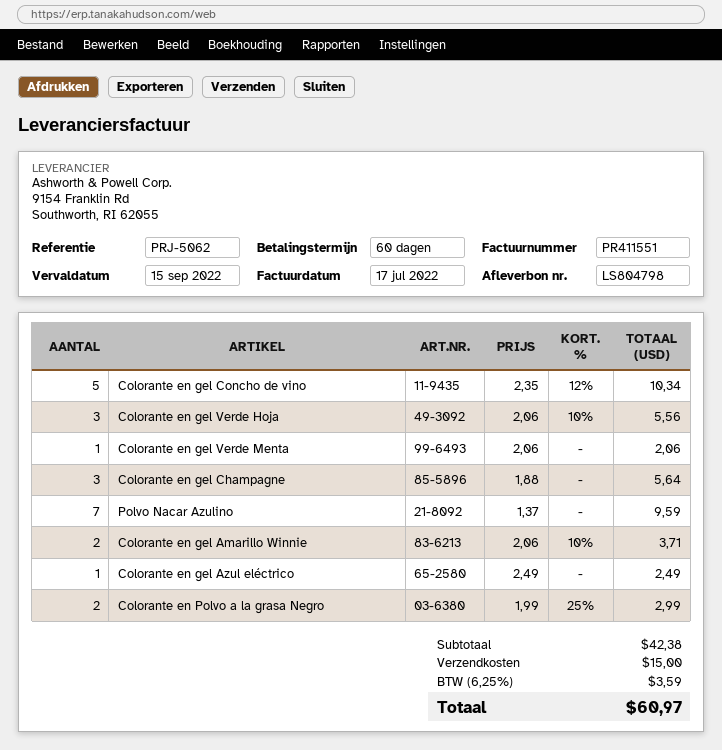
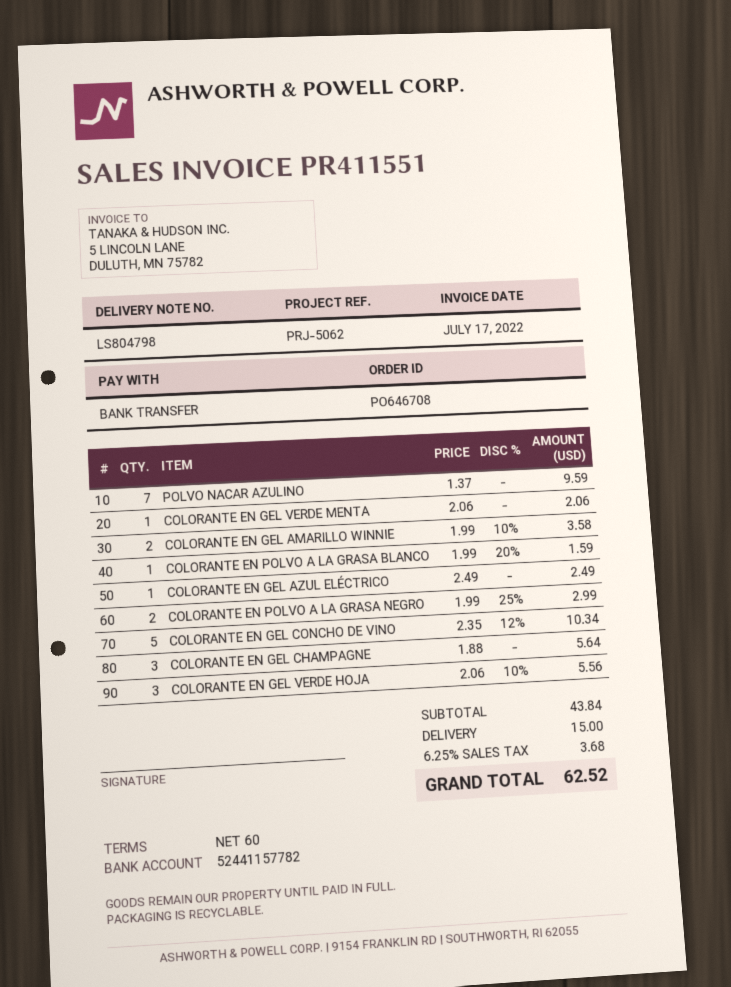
Colorante en gel Amarillo Winnie: 2 x 2.06 - 10% = 3.71 -> 2 x 1.99 - 10% = 3.58
COLORANTE EN POLVO A LA GRASA BLANCO: none -> 1 x 1.99 - 20% = 1.59
subtotal: 42.38 -> 43.84
tax: 6.25% = 3.59 -> 6.25% = 3.68
total: 60.97 -> 62.52

